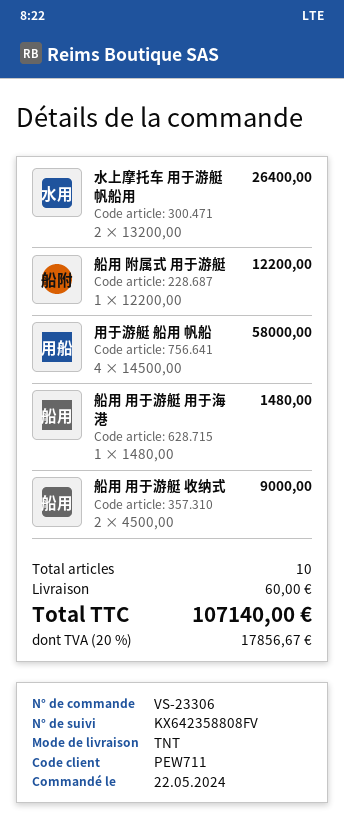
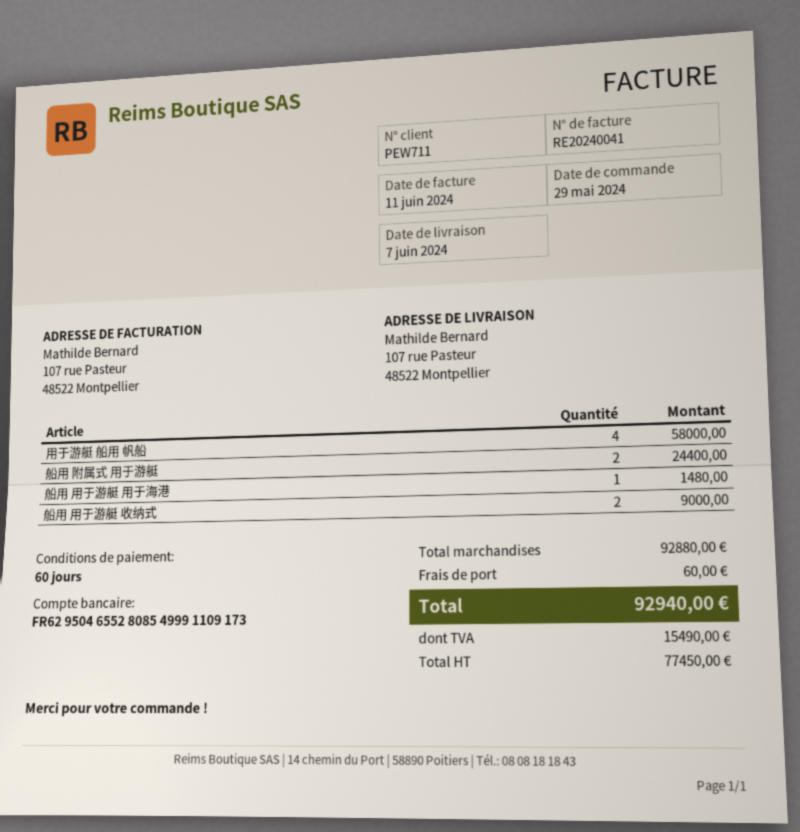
order date: 2024-05-22 -> 2024-05-29
水上摩托车 用于游艇 帆船用: 2 for 26400.00 -> none
船用 附属式 用于游艇: 1 for 12200.00 -> 2 for 24400.00
tax: 17856.67 -> 15490.00
total: 107140.00 -> 92940.00

